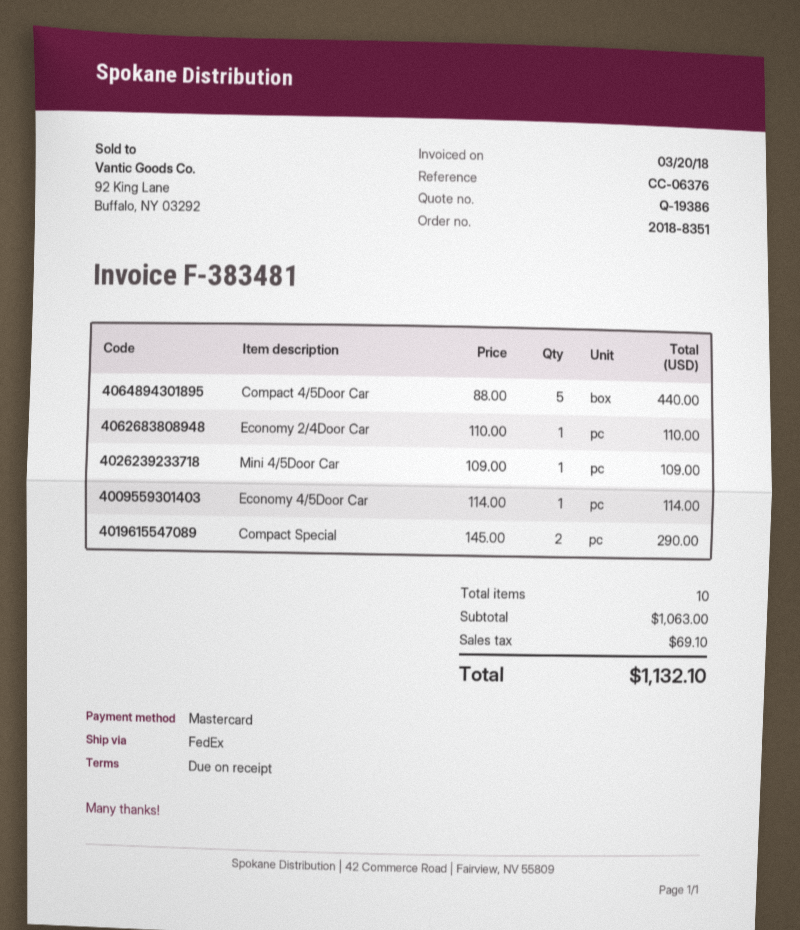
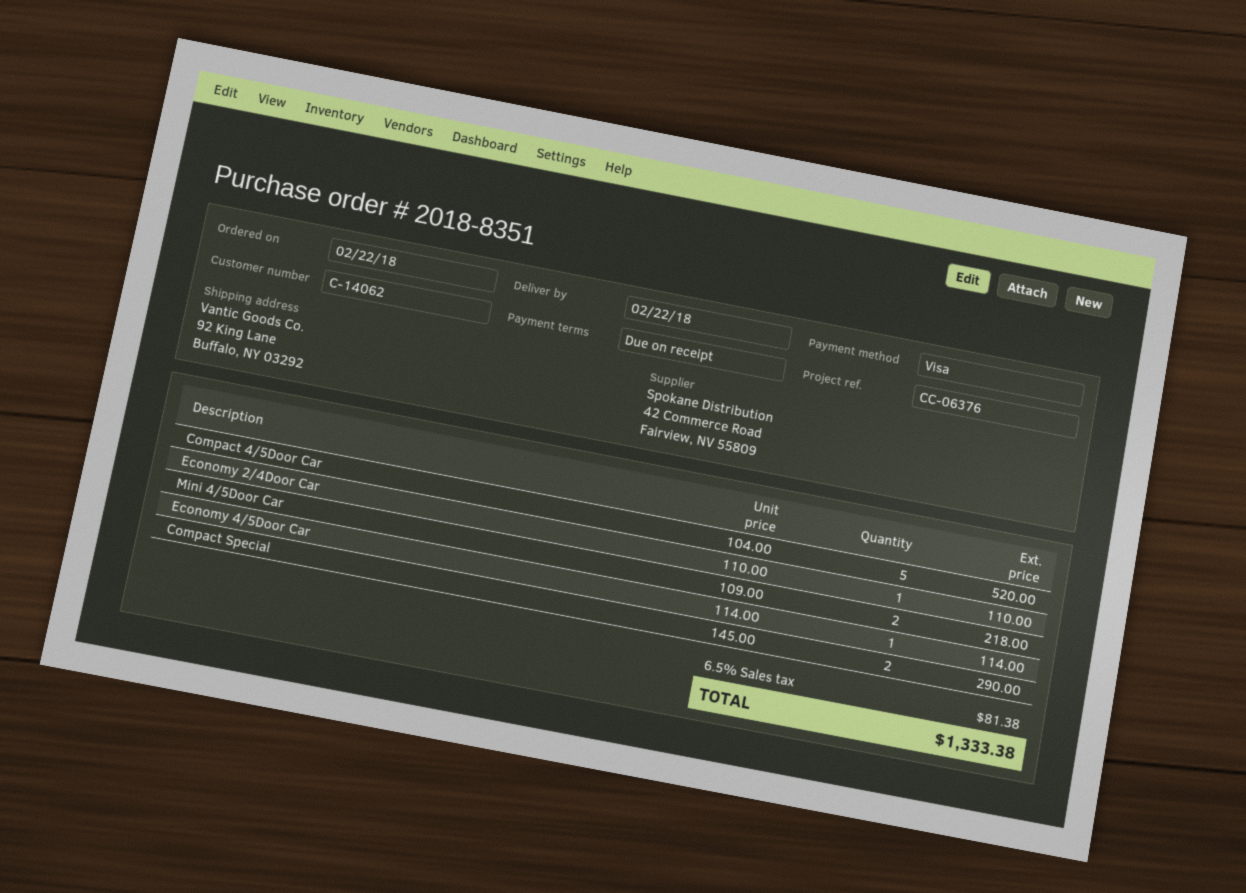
payment method: Mastercard -> Visa
Compact 4/5Door Car: 5 x 88.00 = 440.00 -> 5 x 104.00 = 520.00
Mini 4/5Door Car: 1 x 109.00 = 109.00 -> 2 x 109.00 = 218.00
tax: 69.10 -> 81.38
total: 1132.10 -> 1333.38

